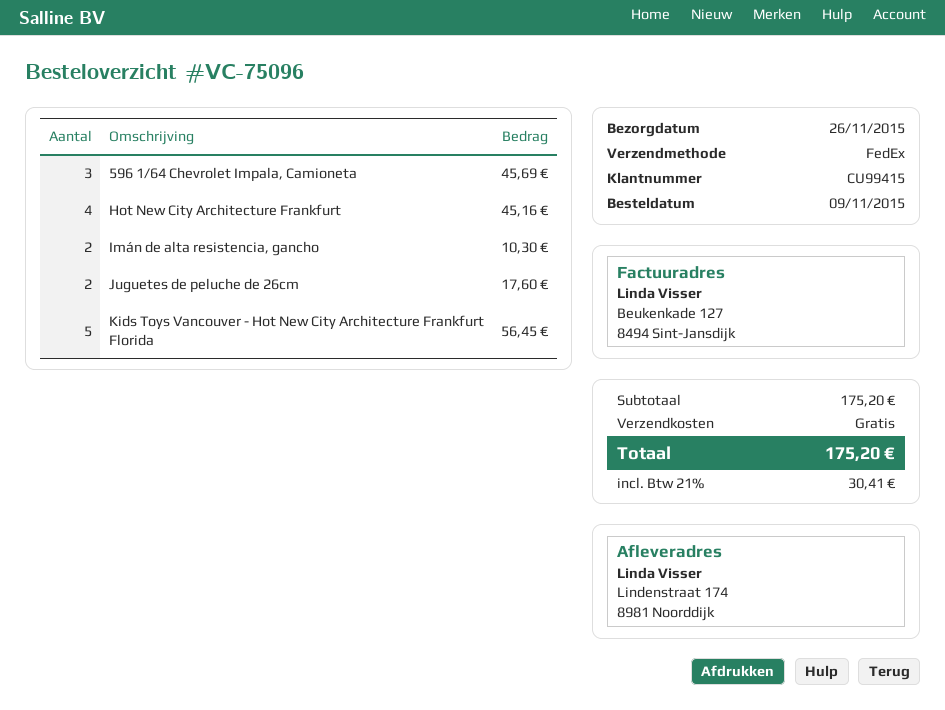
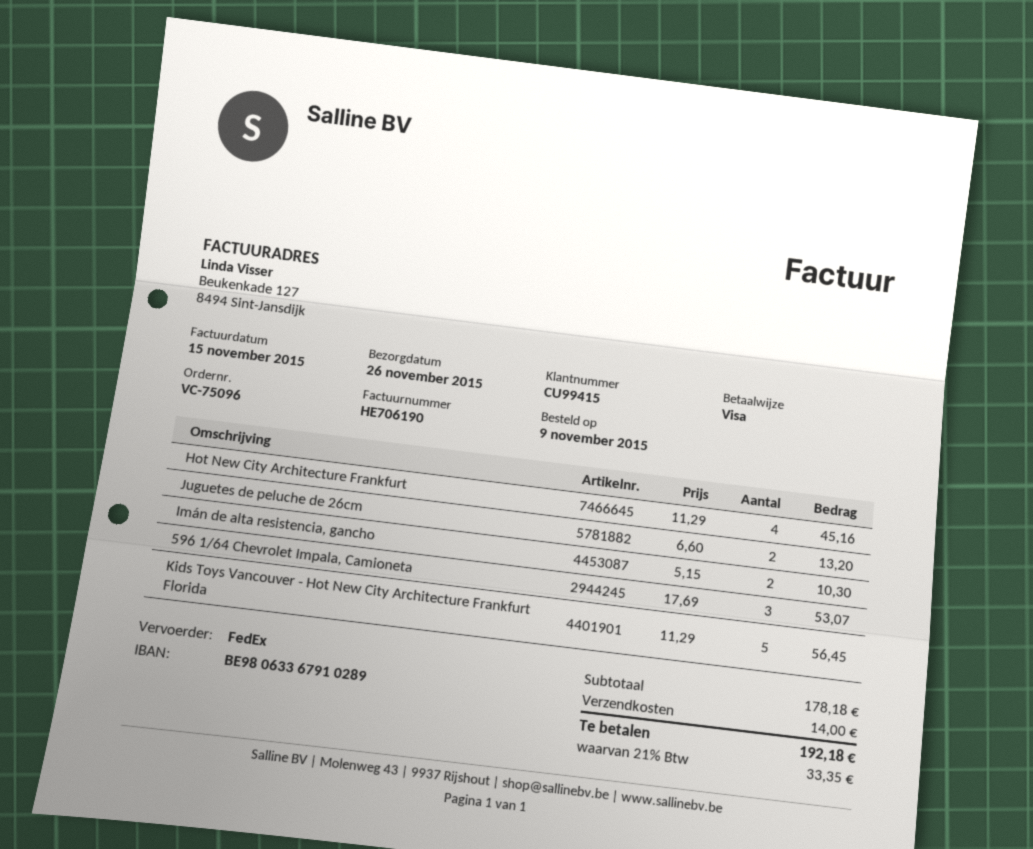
596 1/64 Chevrolet Impala, Camioneta: 3 for 45.69 -> 3 for 53.07
Juguetes de peluche de 26cm: 2 for 17.60 -> 2 for 13.20
subtotal: 175.20 -> 178.18
shipping: 0.00 -> 14.00
tax: 21% = 30.41 -> 21% = 33.35
total: 175.20 -> 192.18

